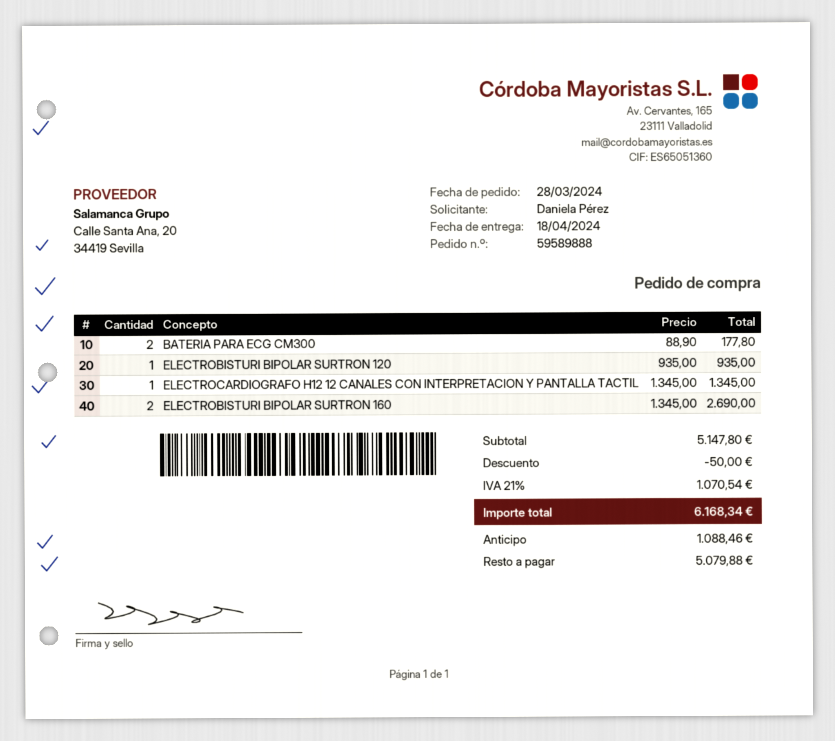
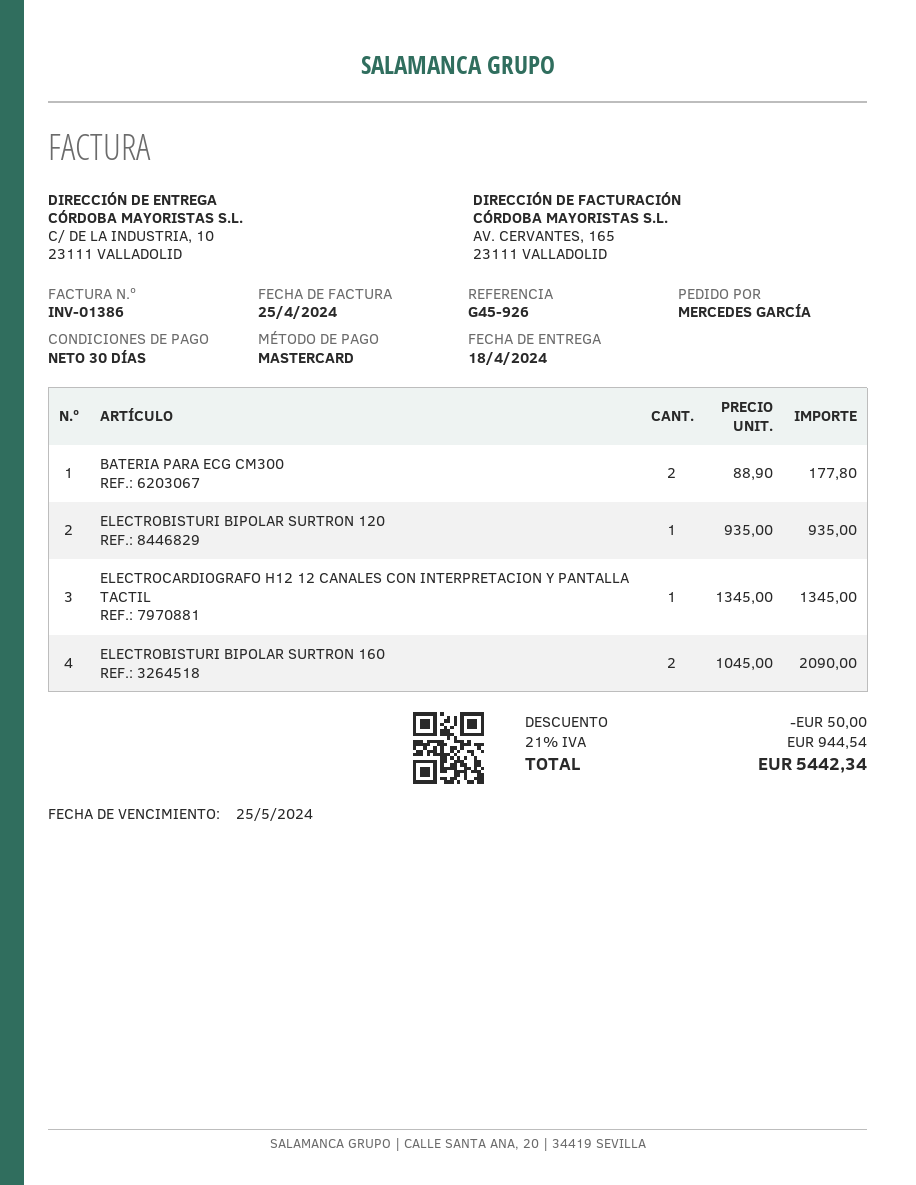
ordered by: Daniela Pérez -> MERCEDES GARCÍA
ELECTROBISTURI BIPOLAR SURTRON 160: 2 x 1345.00 = 2690.00 -> 2 x 1045.00 = 2090.00
tax: 21% = 1070.54 -> 21% = 944.54
total: 6168.34 -> 5442.34

